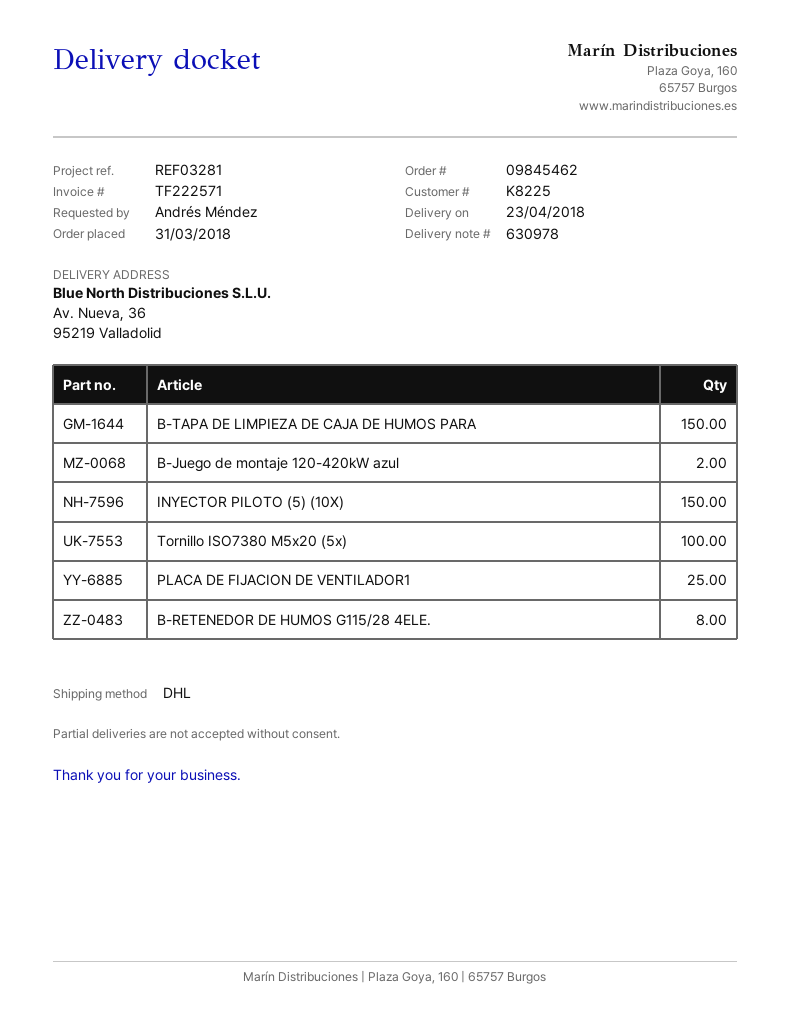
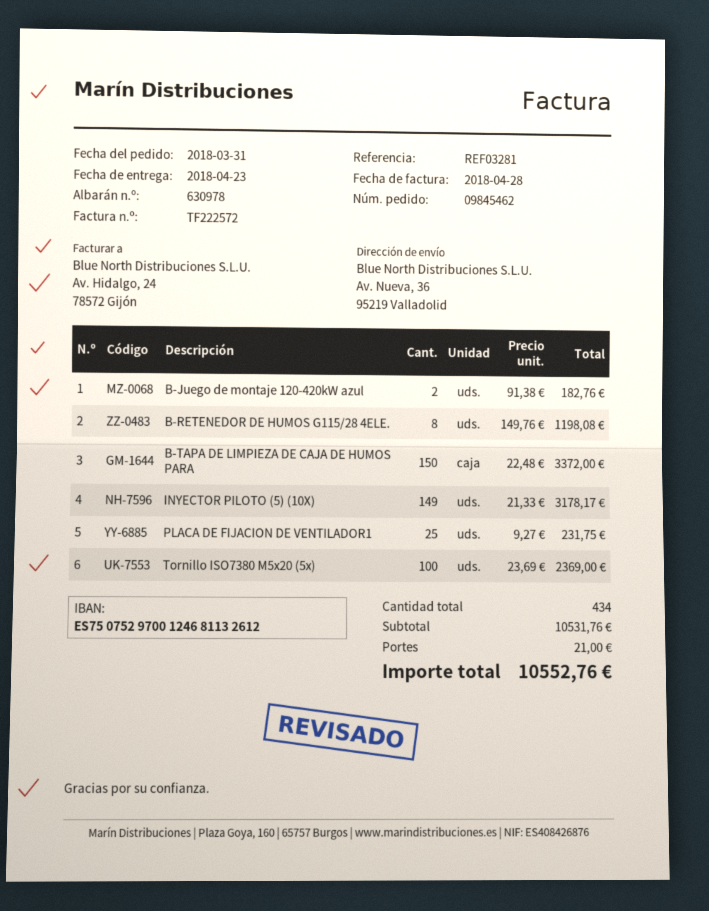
invoice number: TF222571 -> TF222572
INYECTOR PILOTO (5) (10X): 150 -> 149

